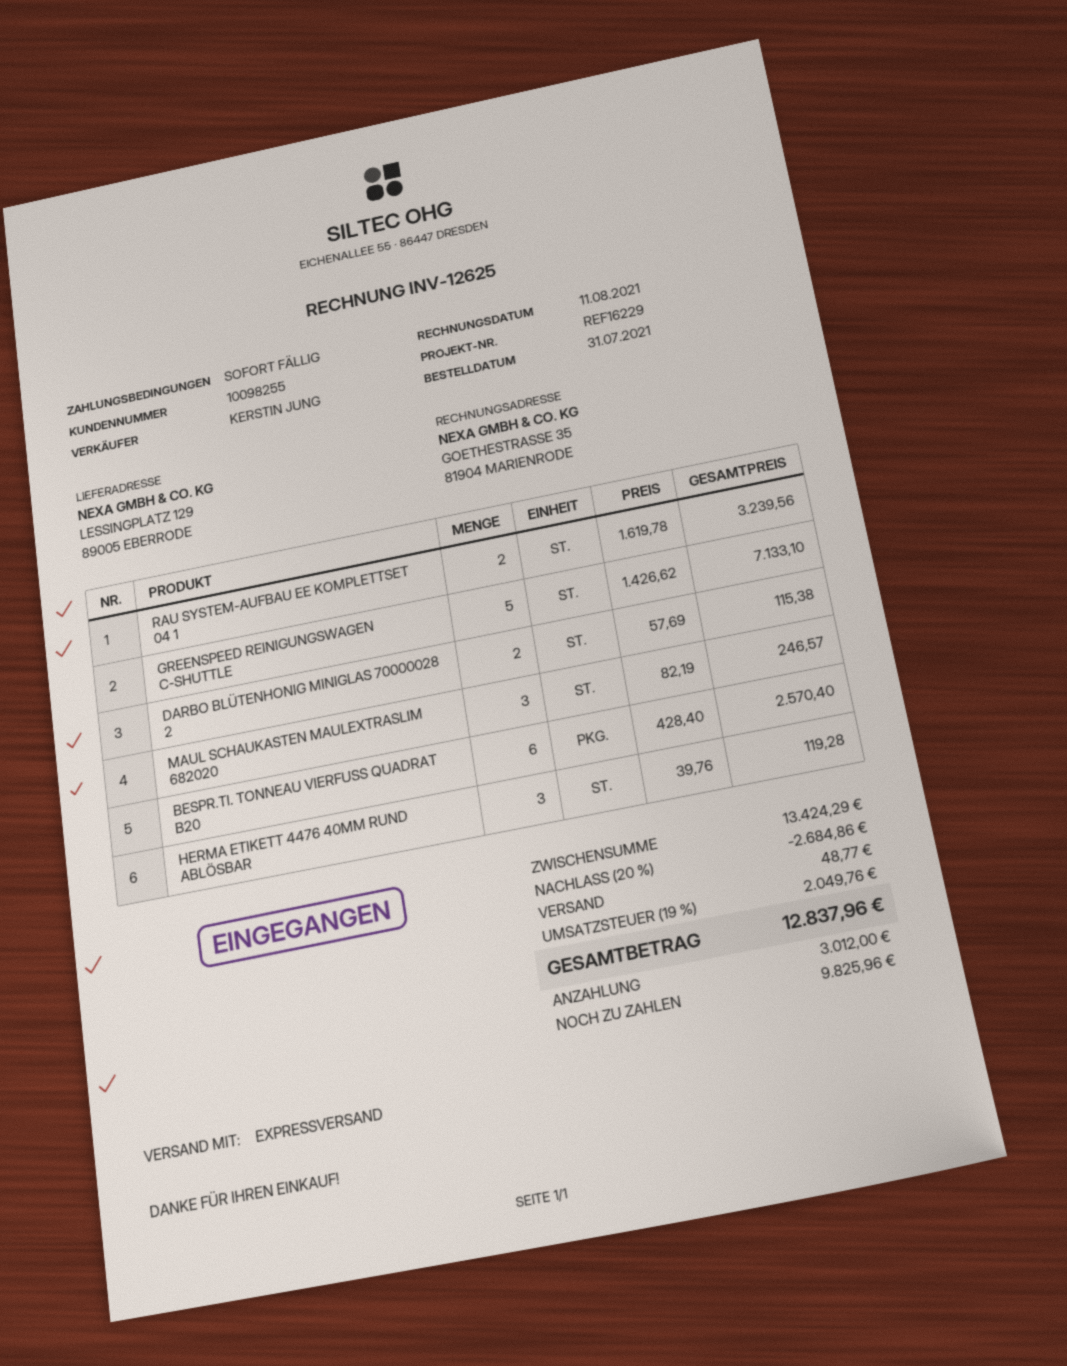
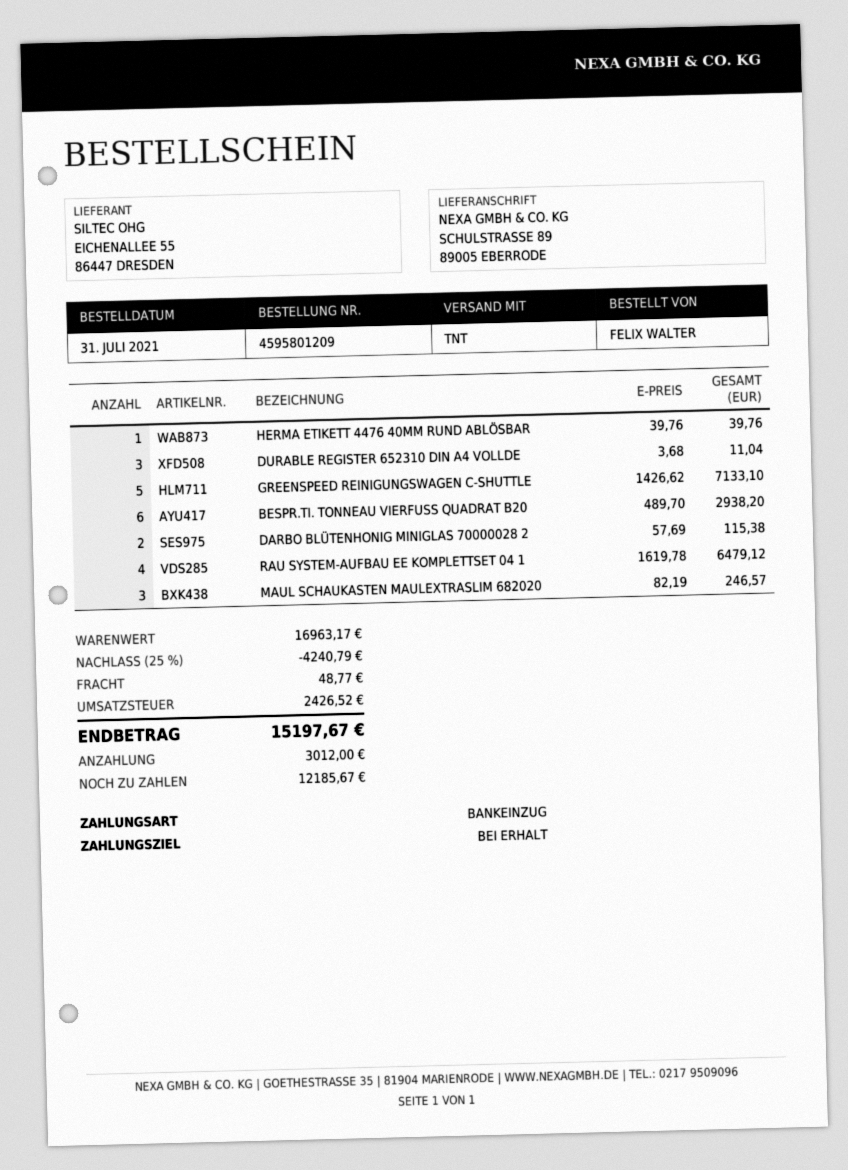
shipping method: express -> TNT
ship to: LESSINGPLATZ 129, 89005 EBERRODE -> SCHULSTRASSE 89, 89005 EBERRODE
RAU SYSTEM-AUFBAU EE KOMPLETTSET 04 1: 2 x 1619.78 = 3239.56 -> 4 x 1619.78 = 6479.12
BESPR.TI. TONNEAU VIERFUSS QUADRAT B20: 6 x 428.40 = 2570.40 -> 6 x 489.70 = 2938.20
HERMA ETIKETT 4476 40MM RUND ABLÖSBAR: 3 x 39.76 = 119.28 -> 1 x 39.76 = 39.76
DURABLE REGISTER 652310 DIN A4 VOLLDE: none -> 3 x 3.68 = 11.04
subtotal: 13424.29 -> 16963.17
discount: 20% = 2684.86 -> 25% = 4240.79
tax: 2049.76 -> 2426.52
total: 12837.96 -> 15197.67
balance: 9825.96 -> 12185.67

